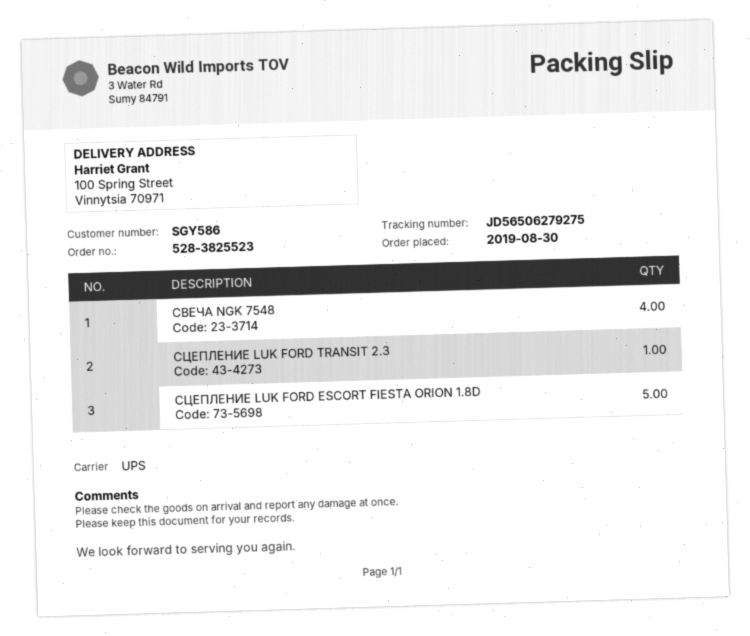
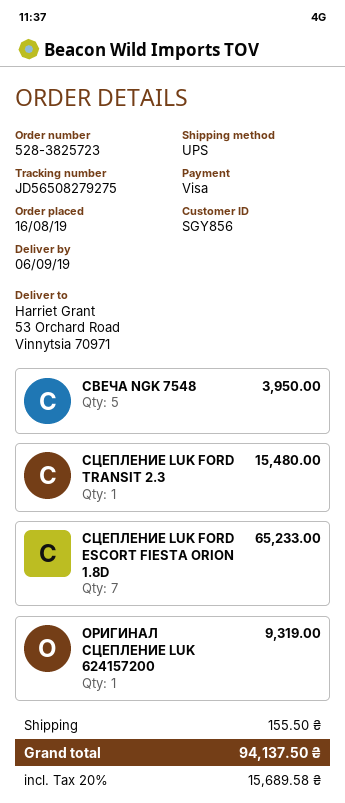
order number: 528-3825523 -> 528-3825723
order date: 2019-08-30 -> 2019-08-16
customer number: SGY586 -> SGY856
tracking number: JD56506279275 -> JD56508279275
ship to: 100 Spring Street, Vinnytsia 70971 -> 53 Orchard Road, Vinnytsia 70971
СВЕЧА NGK 7548: 4 -> 5
СЦЕПЛЕНИЕ LUK FORD ESCORT FIESTA ORION 1.8D: 5 -> 7
ОРИГИНАЛ СЦЕПЛЕНИЕ LUK 624157200: none -> 1

